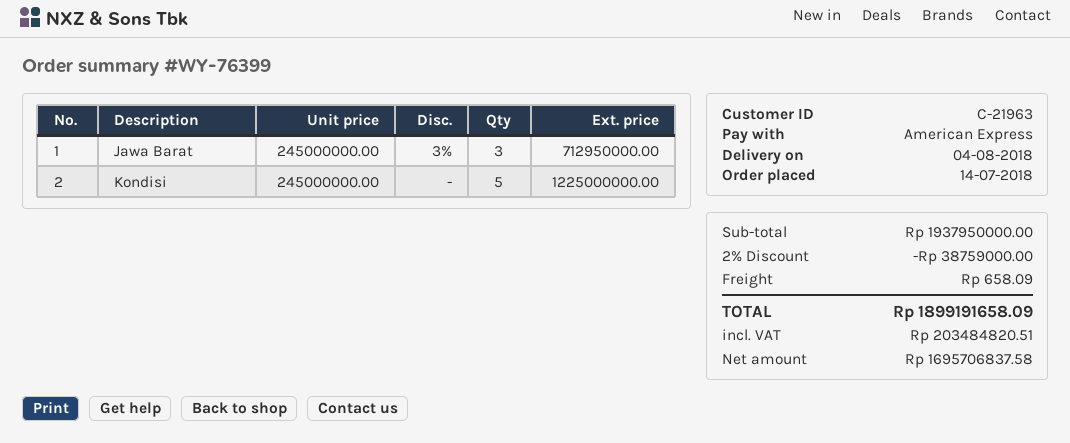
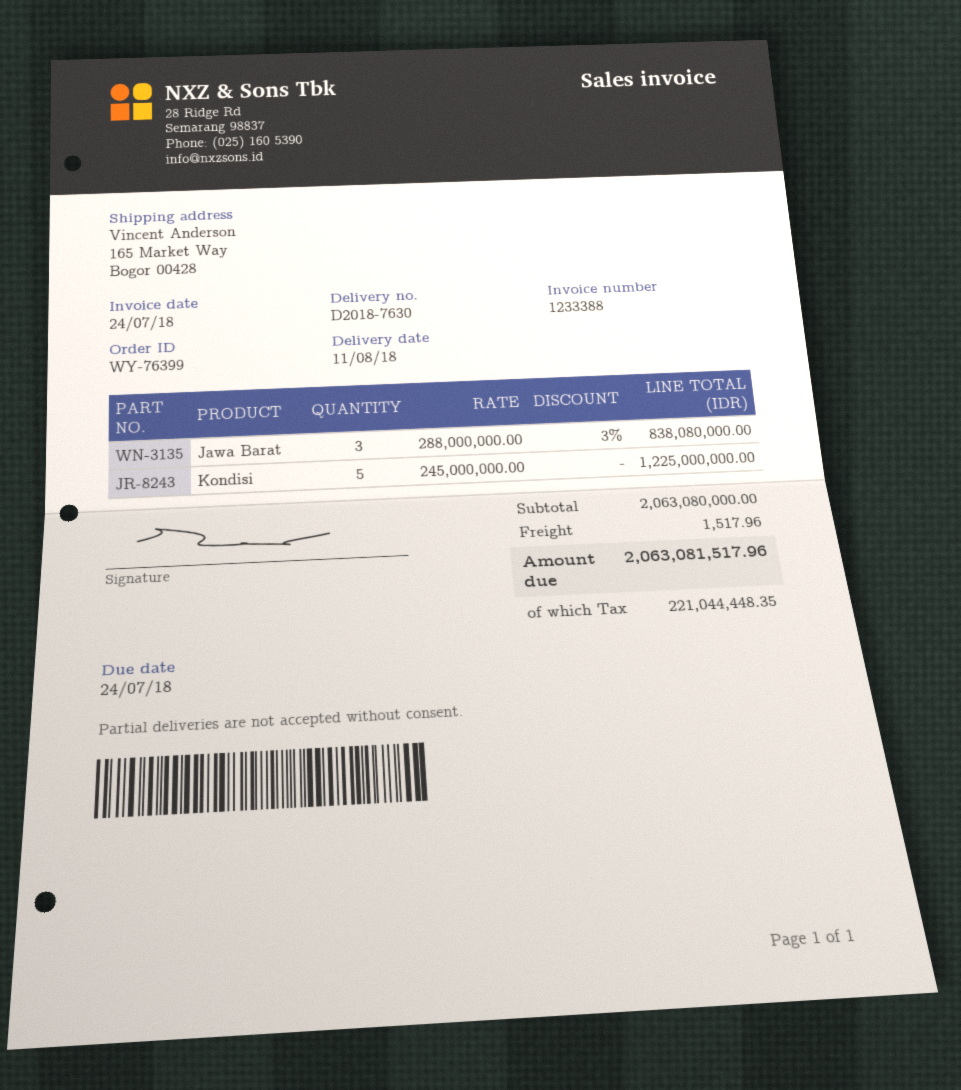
delivery date: 2018-08-04 -> 2018-08-11
Jawa Barat: 3 x 245000000.00 - 3% = 712950000.00 -> 3 x 288000000.00 - 3% = 838080000.00
subtotal: 1937950000.00 -> 2063080000.00
discount: 2% = 38759000.00 -> none
shipping: 658.09 -> 1517.96
tax: 203484820.51 -> 221044448.35
total: 1899191658.09 -> 2063081517.96

